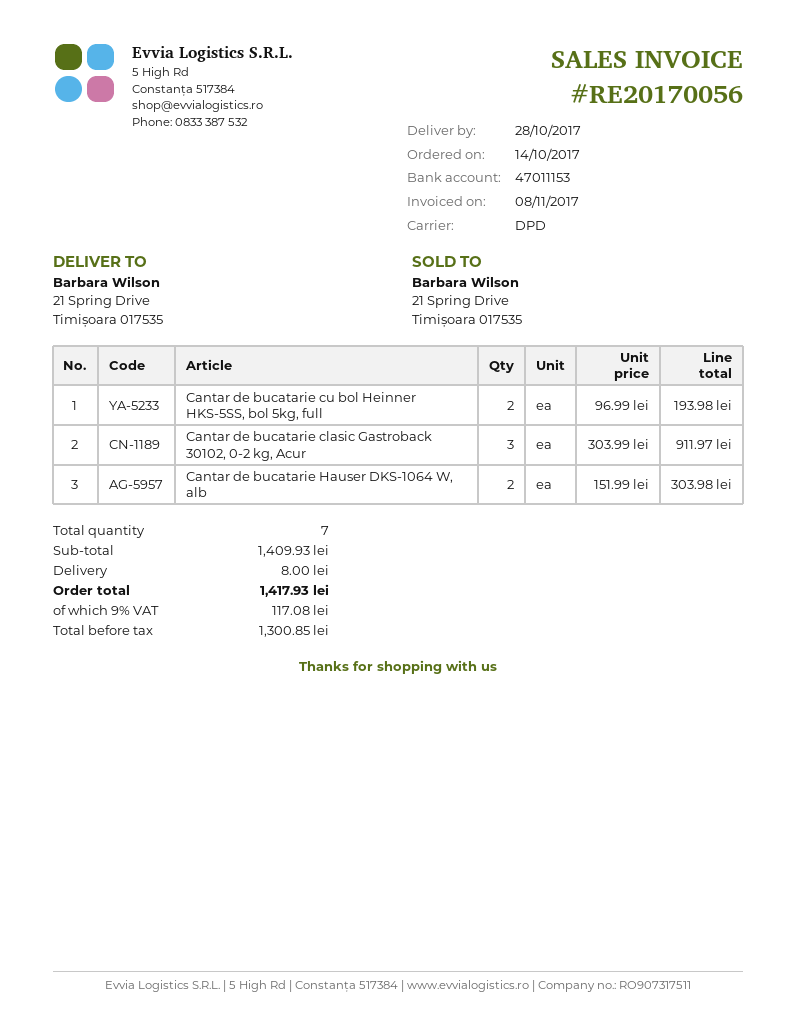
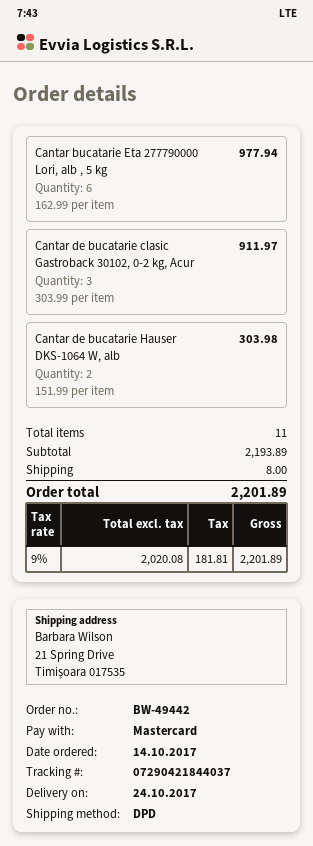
delivery date: 2017-10-28 -> 2017-10-24
Cantar de bucatarie cu bol Heinner HKS-5SS, bol 5kg, full: 2 x 96.99 = 193.98 -> none
Cantar bucatarie Eta 277790000 Lori, alb , 5 kg: none -> 6 x 162.99 = 977.94
total quantity: 7 -> 11
subtotal: 1409.93 -> 2193.89
net: 1300.85 -> 2020.08
tax: 9% = 117.08 -> 9% = 181.81
total: 1417.93 -> 2201.89

